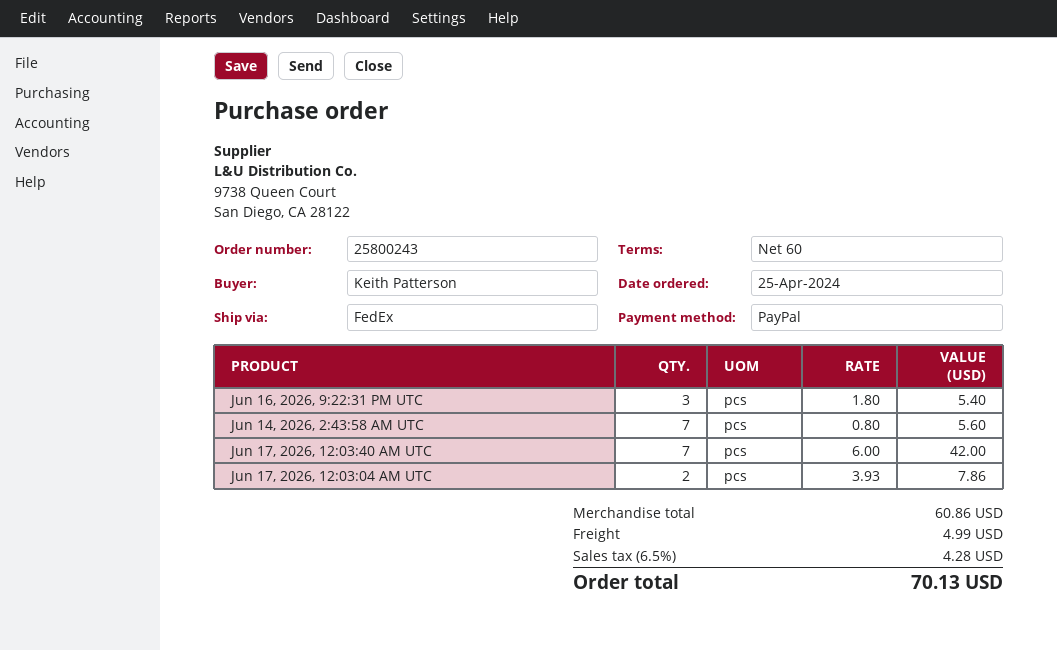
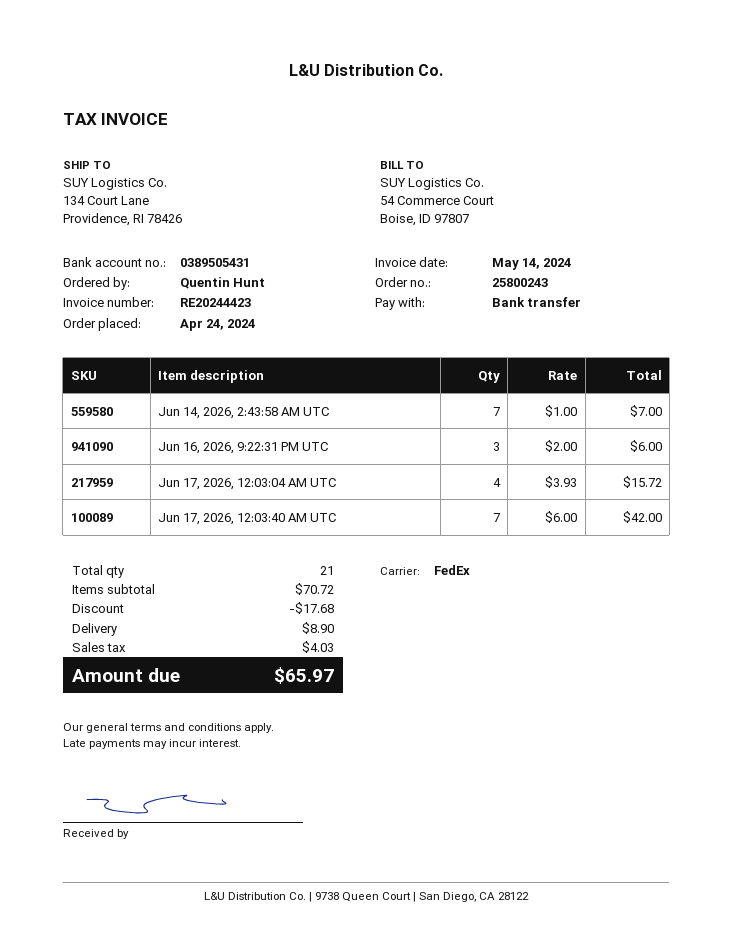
order date: 2024-04-25 -> 2024-04-24
ordered by: Keith Patterson -> Quentin Hunt
payment method: PayPal -> bank transfer
Jun 16, 2026, 9:22:31 PM UTC: 3 x 1.80 = 5.40 -> 3 x 2.00 = 6.00
Jun 14, 2026, 2:43:58 AM UTC: 7 x 0.80 = 5.60 -> 7 x 1.00 = 7.00
Jun 17, 2026, 12:03:04 AM UTC: 2 x 3.93 = 7.86 -> 4 x 3.93 = 15.72
subtotal: 60.86 -> 70.72
discount: none -> 17.68
shipping: 4.99 -> 8.90
tax: 4.28 -> 4.03
total: 70.13 -> 65.97

